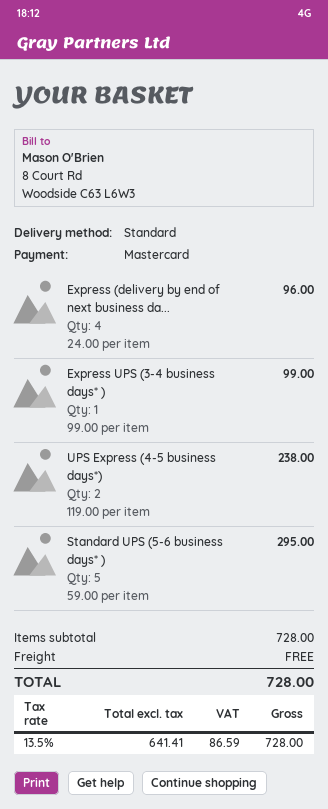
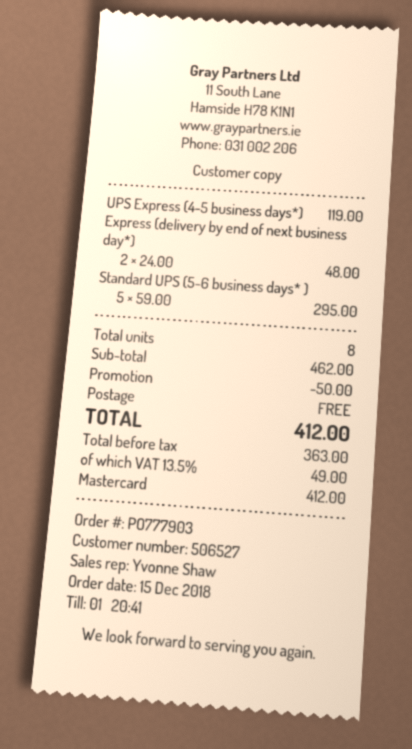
Express (delivery by end of next business da...: 4 x 24.00 = 96.00 -> 2 x 24.00 = 48.00
Express UPS (3-4 business days* ): 1 x 99.00 = 99.00 -> none
UPS Express (4-5 business days*): 2 x 119.00 = 238.00 -> 1 x 119.00 = 119.00
subtotal: 728.00 -> 462.00
discount: none -> 50.00
net: 641.41 -> 363.00
tax: 13.5% = 86.59 -> 13.5% = 49.00
total: 728.00 -> 412.00

